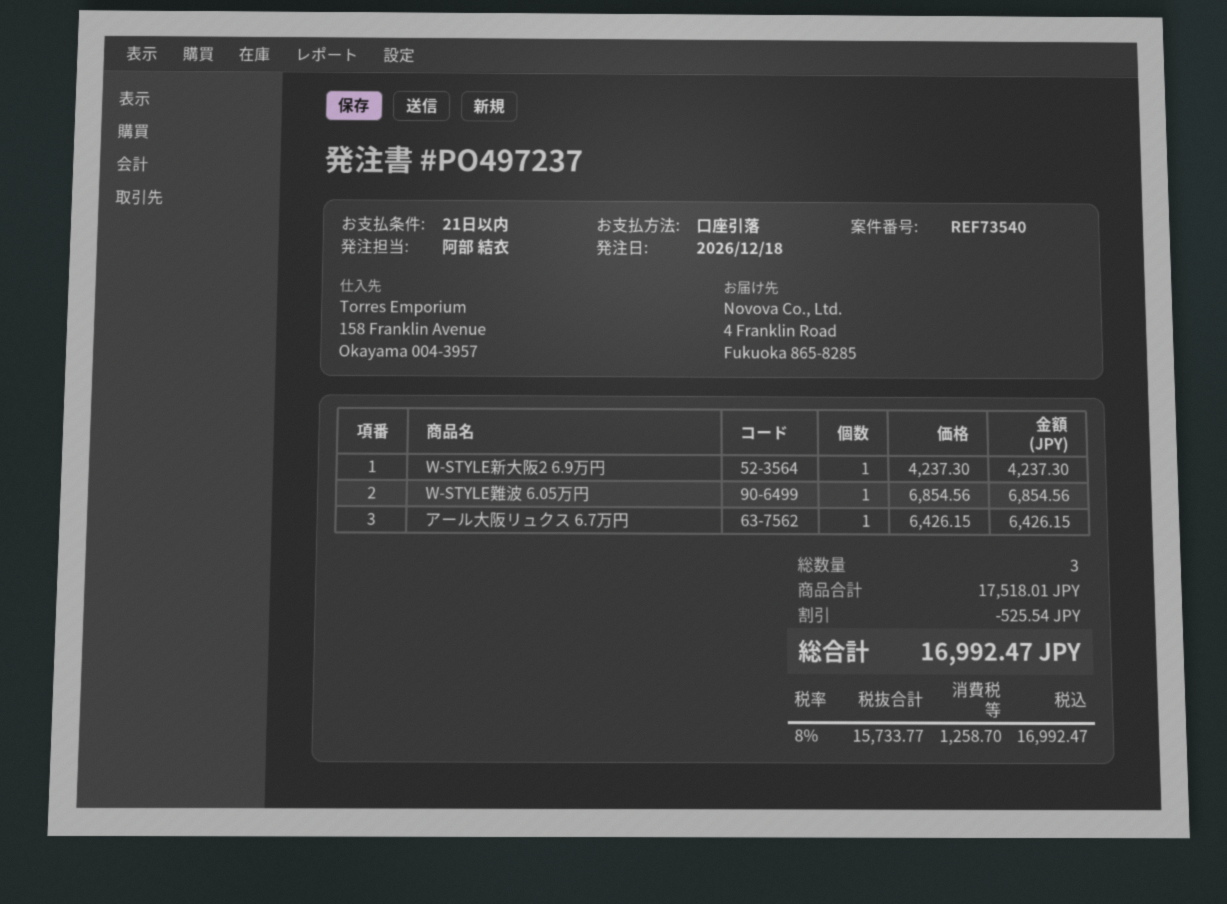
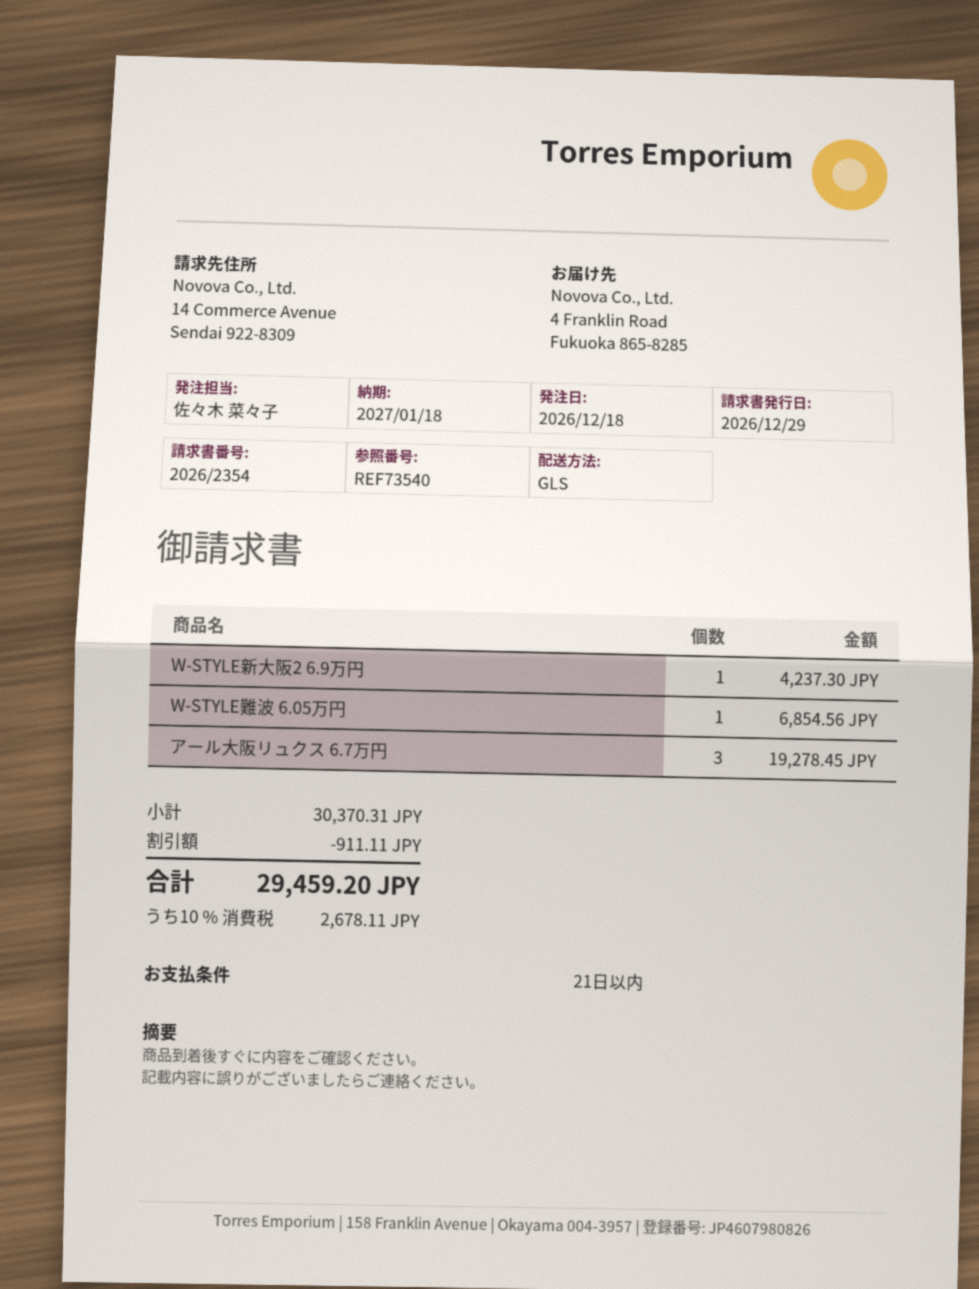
ordered by: 阿部 結衣 -> 佐々木 菜々子
アール大阪リュクス 6.7万円: 1 for 6426.15 -> 3 for 19278.45
subtotal: 17518.01 -> 30370.31
discount: 525.54 -> 911.11
tax: 8% = 1258.70 -> 10% = 2678.11
total: 16992.47 -> 29459.20

